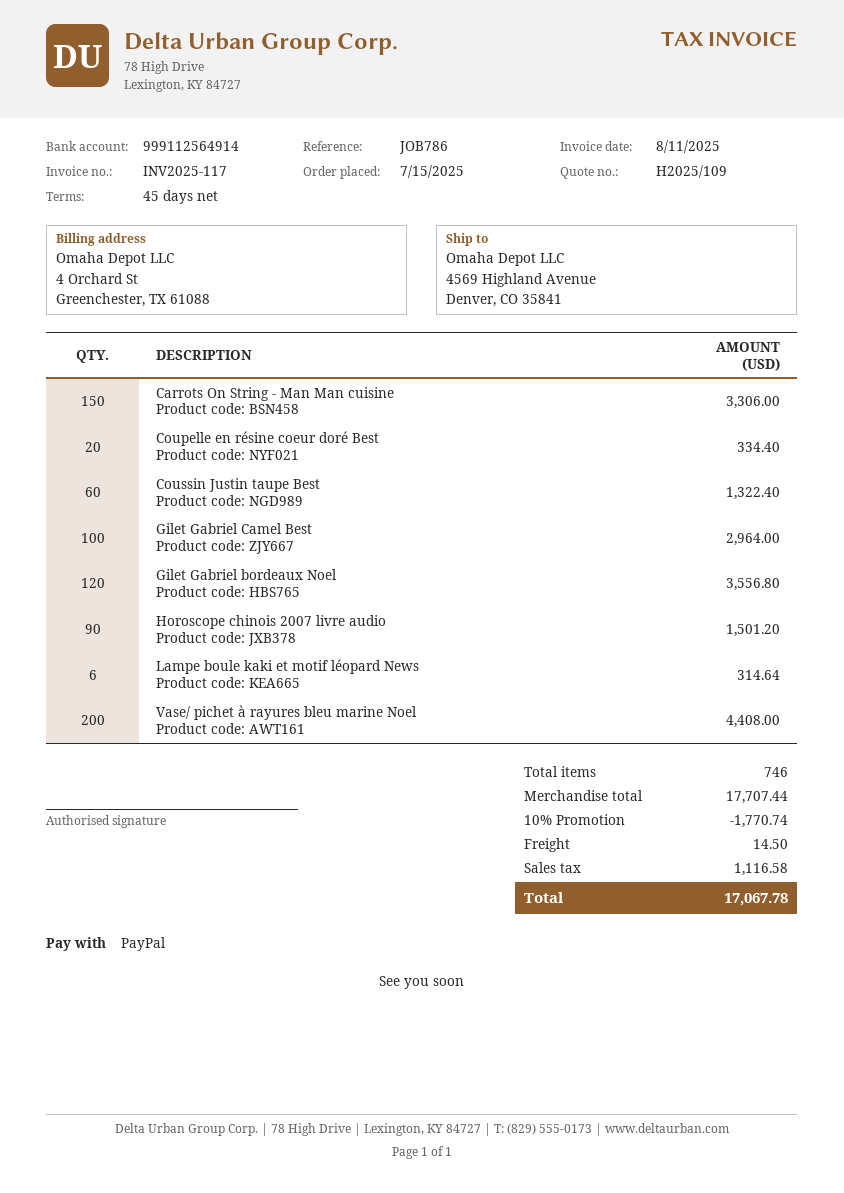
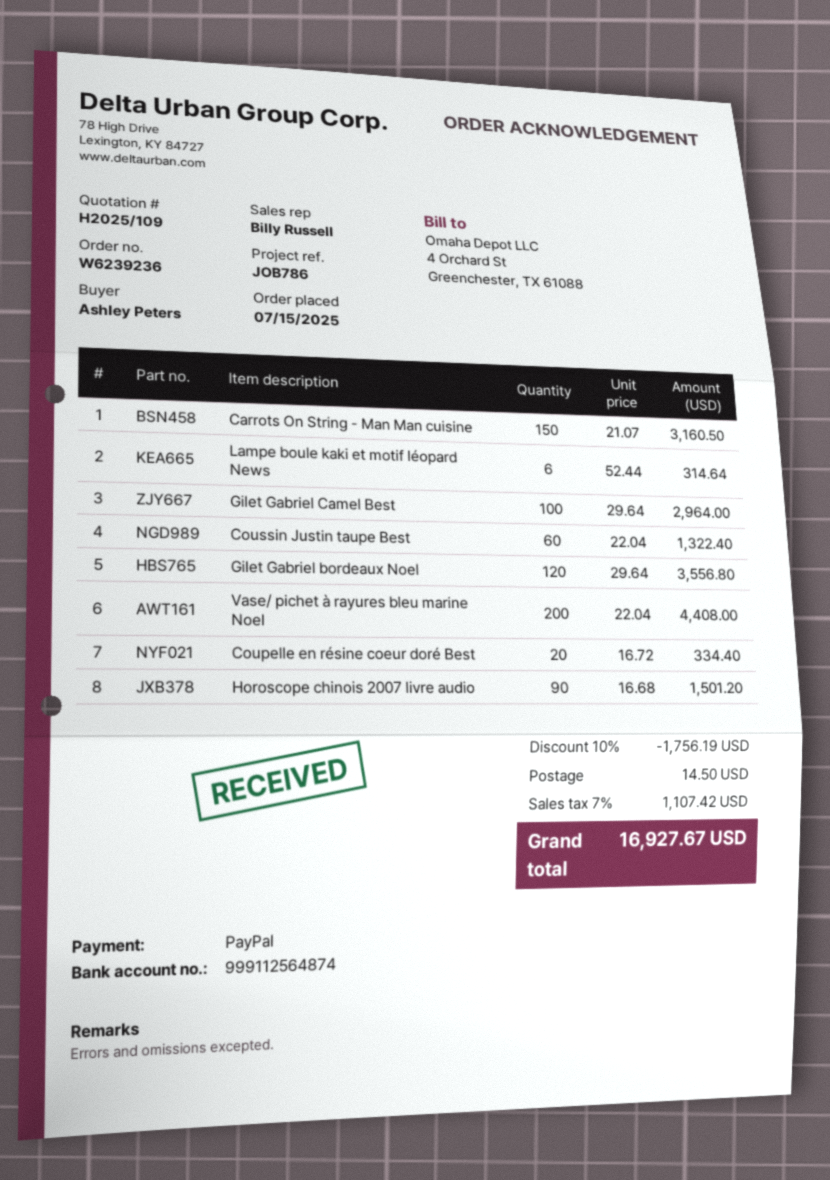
bank account: 999112564914 -> 999112564874
Carrots On String - Man Man cuisine: 150 for 3306.00 -> 150 for 3160.50
discount: 10% = 1770.74 -> 10% = 1756.19
tax: 1116.58 -> 1107.42
total: 17067.78 -> 16927.67

